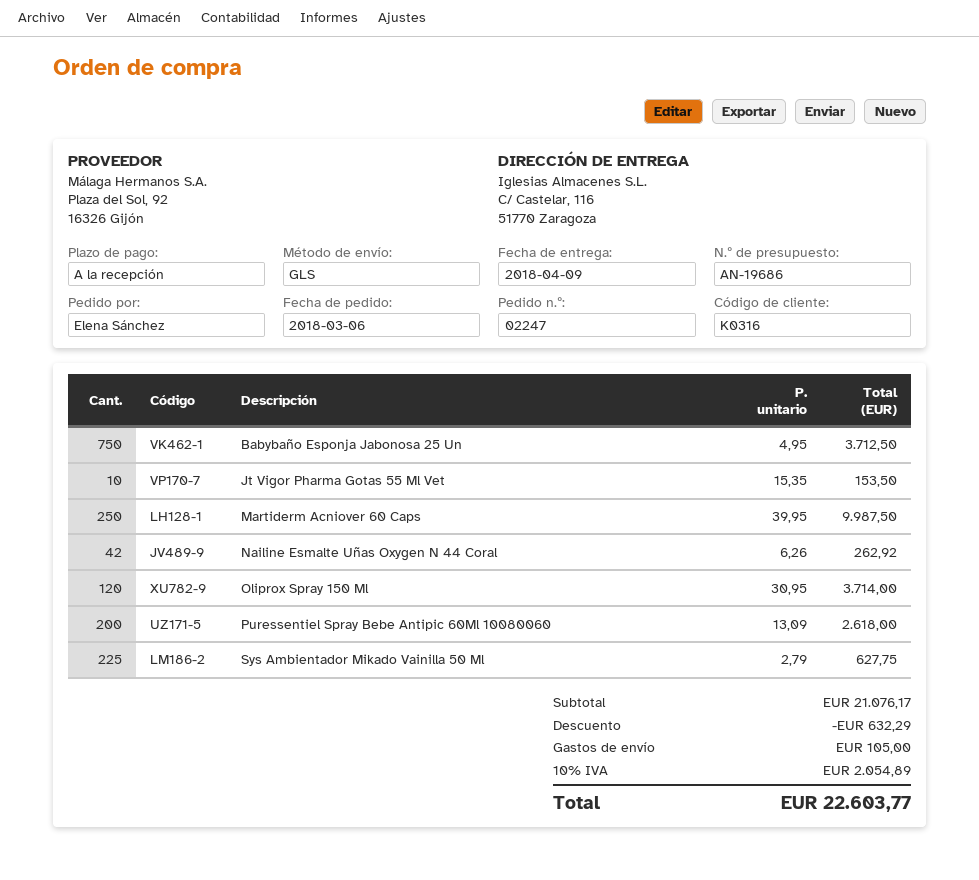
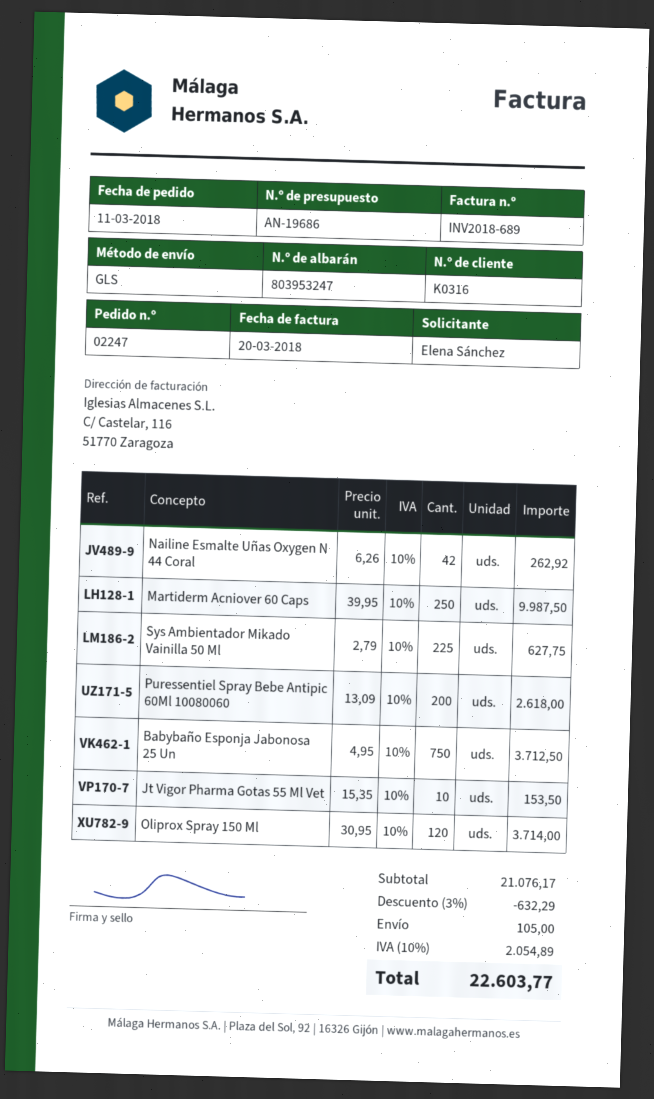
order date: 2018-03-06 -> 2018-03-11

